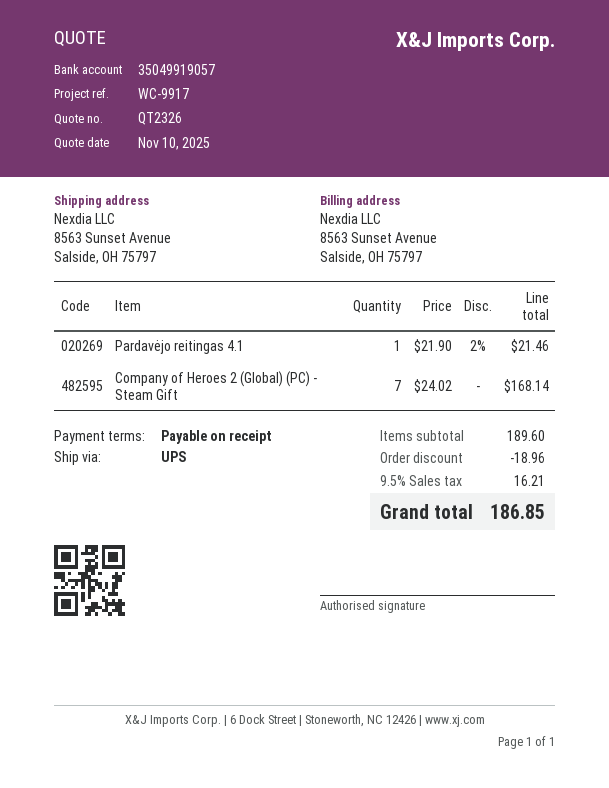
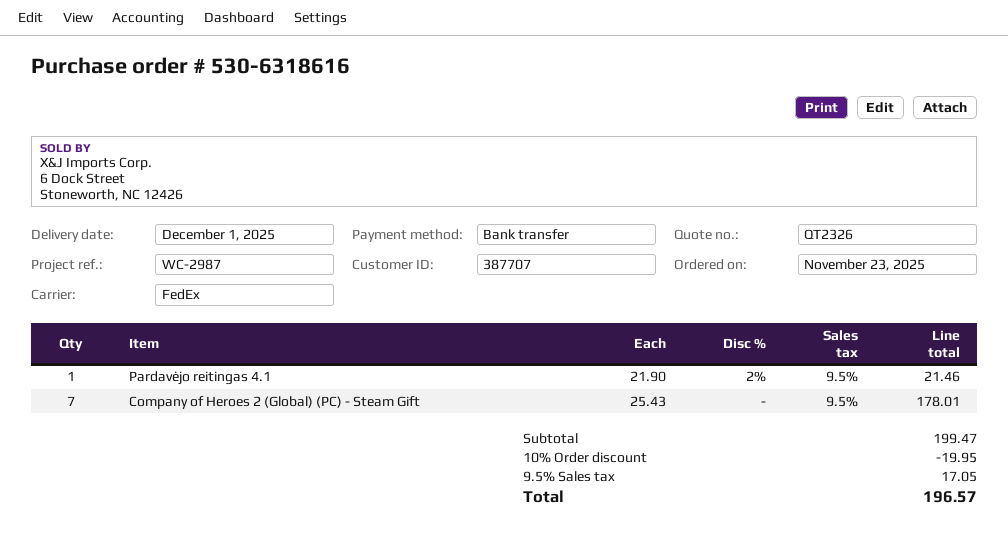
reference: WC-9917 -> WC-2987
shipping method: UPS -> FedEx
Company of Heroes 2 (Global) (PC) - Steam Gift: 7 x 24.02 = 168.14 -> 7 x 25.43 = 178.01
subtotal: 189.60 -> 199.47
discount: 18.96 -> 19.95
tax: 9.5% = 16.21 -> 9.5% = 17.05
total: 186.85 -> 196.57

